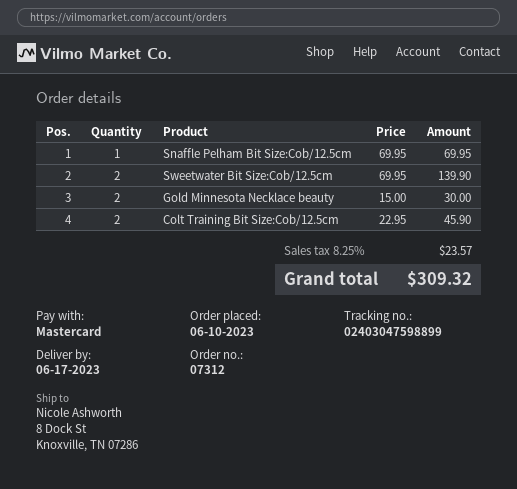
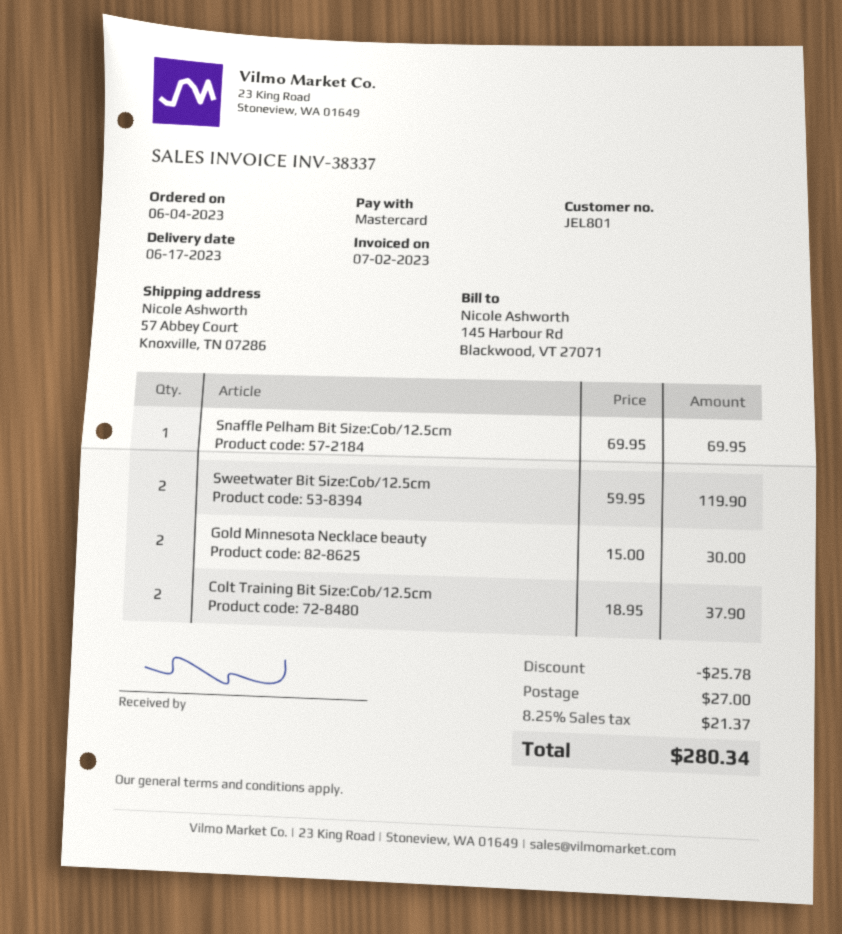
order date: 2023-06-10 -> 2023-06-04
ship to: 8 Dock St, Knoxville, TN 07286 -> 57 Abbey Court, Knoxville, TN 07286
Sweetwater Bit Size:Cob/12.5cm: 2 x 69.95 = 139.90 -> 2 x 59.95 = 119.90
Colt Training Bit Size:Cob/12.5cm: 2 x 22.95 = 45.90 -> 2 x 18.95 = 37.90
discount: none -> 25.78
shipping: none -> 27.00
tax: 8.25% = 23.57 -> 8.25% = 21.37
total: 309.32 -> 280.34

